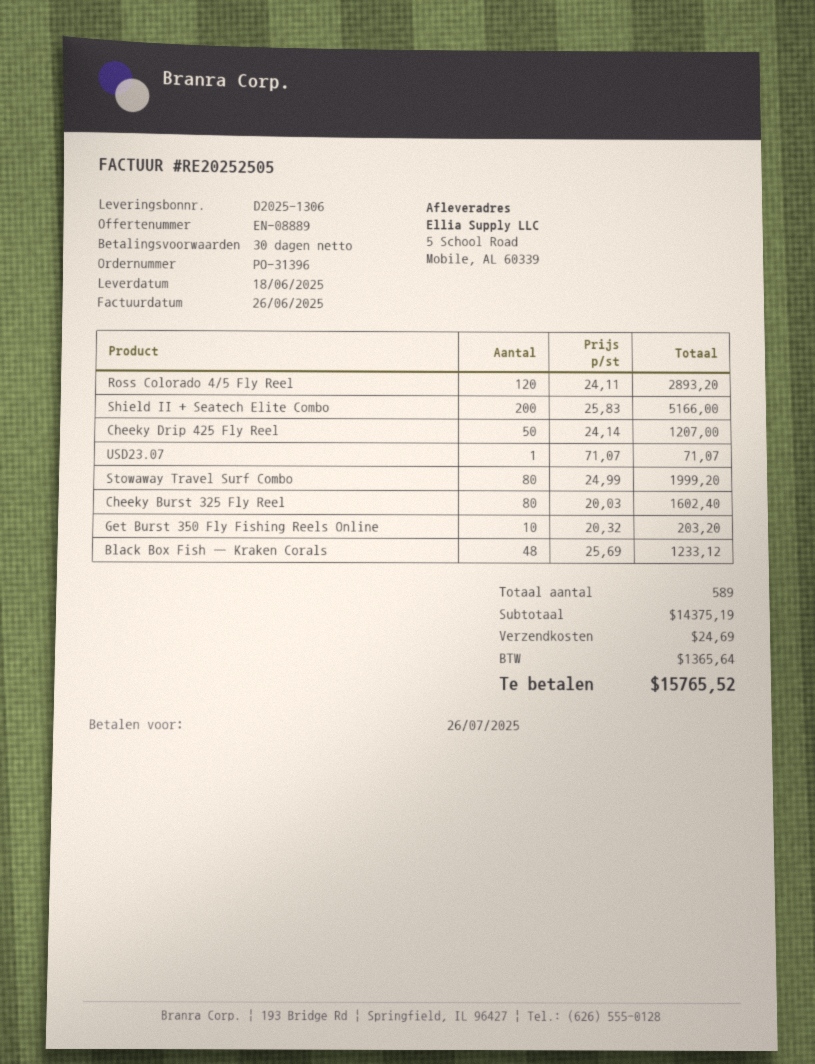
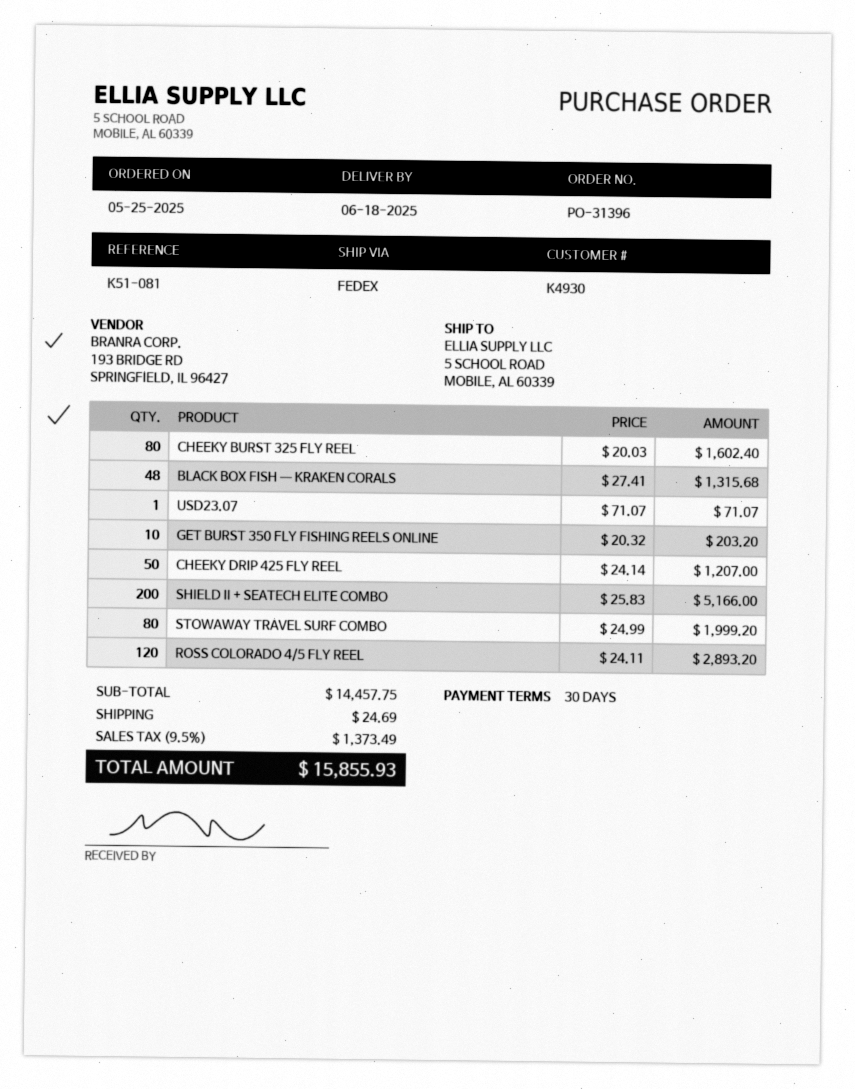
Black Box Fish — Kraken Corals: 48 x 25.69 = 1233.12 -> 48 x 27.41 = 1315.68
subtotal: 14375.19 -> 14457.75
tax: 1365.64 -> 1373.49
total: 15765.52 -> 15855.93

